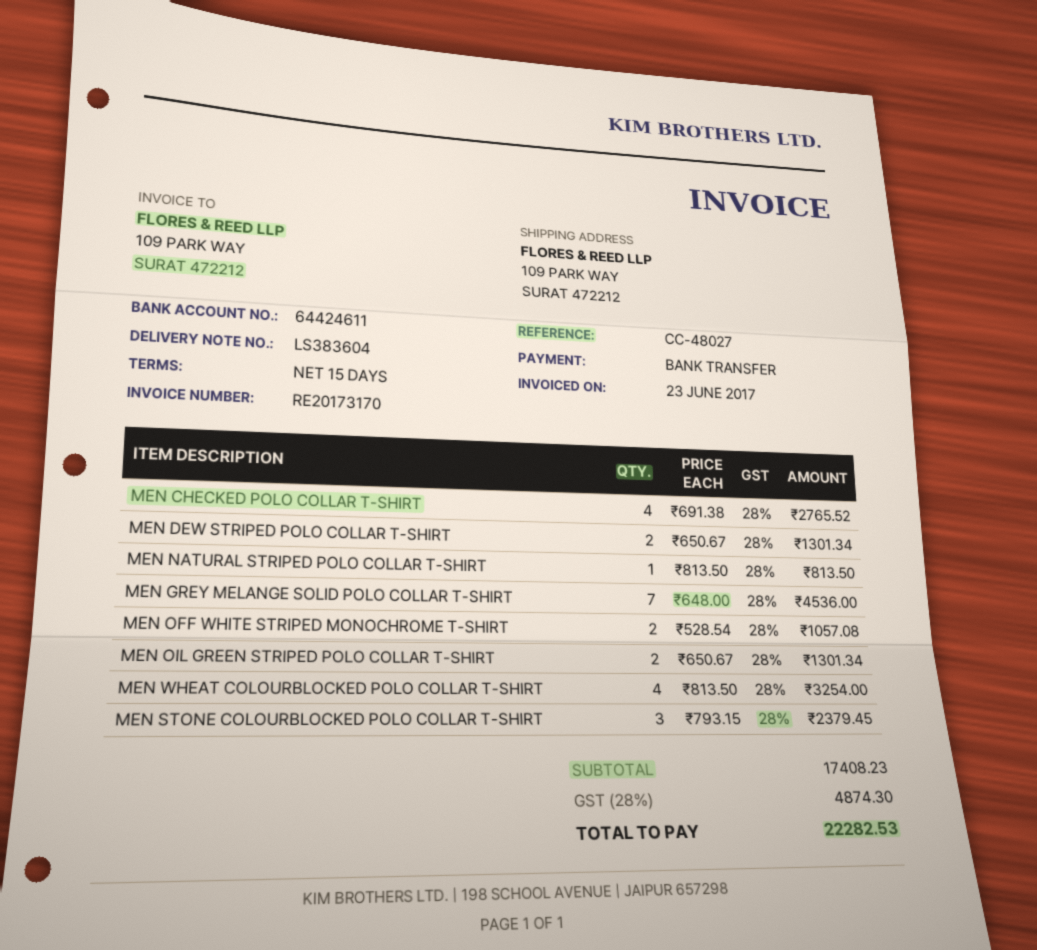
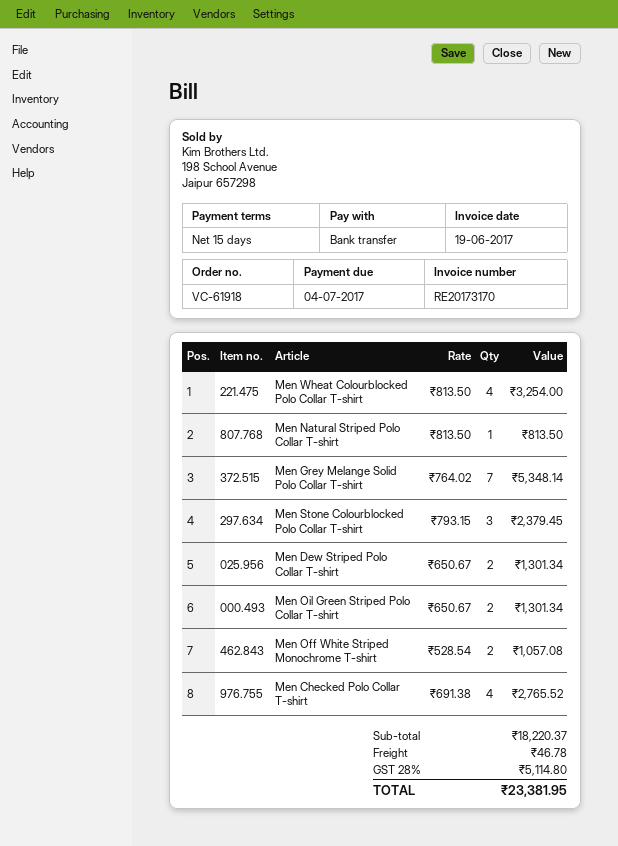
invoice date: 2017-06-23 -> 2017-06-19
MEN GREY MELANGE SOLID POLO COLLAR T-SHIRT: 7 x 648.00 = 4536.00 -> 7 x 764.02 = 5348.14
subtotal: 17408.23 -> 18220.37
shipping: none -> 46.78
tax: 28% = 4874.30 -> 28% = 5114.80
total: 22282.53 -> 23381.95

